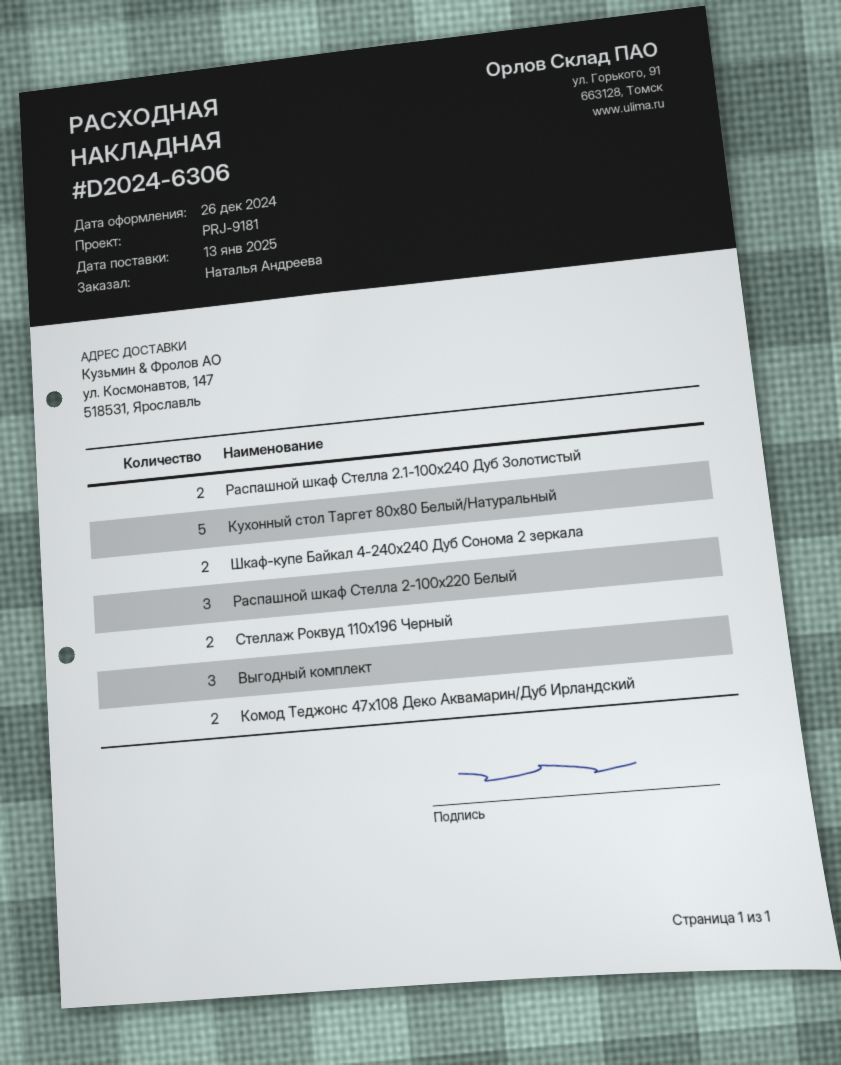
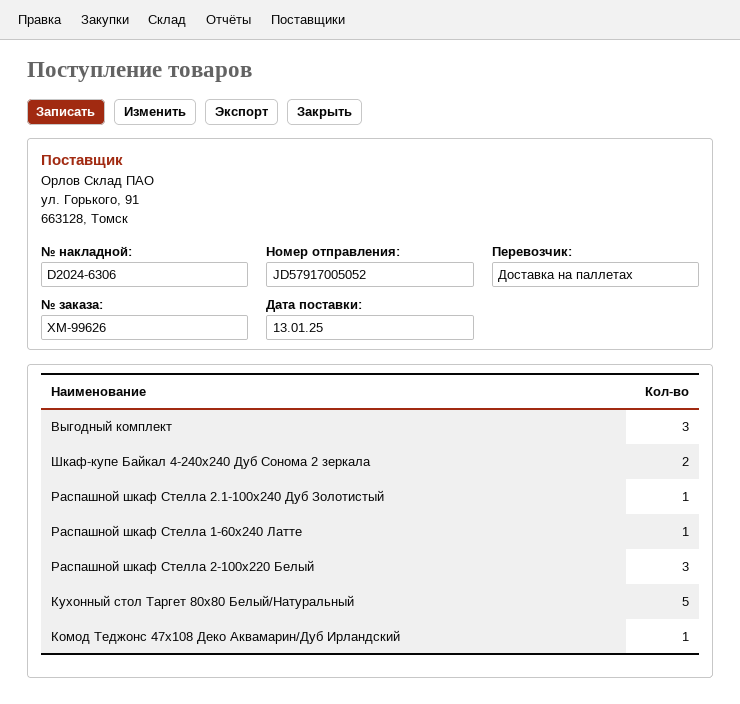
Распашной шкаф Стелла 2.1-100x240 Дуб Золотистый: 2 -> 1
Стеллаж Роквуд 110x196 Черный: 2 -> none
Комод Теджонс 47x108 Деко Аквамарин/Дуб Ирландский: 2 -> 1
Распашной шкаф Стелла 1-60x240 Латте: none -> 1

